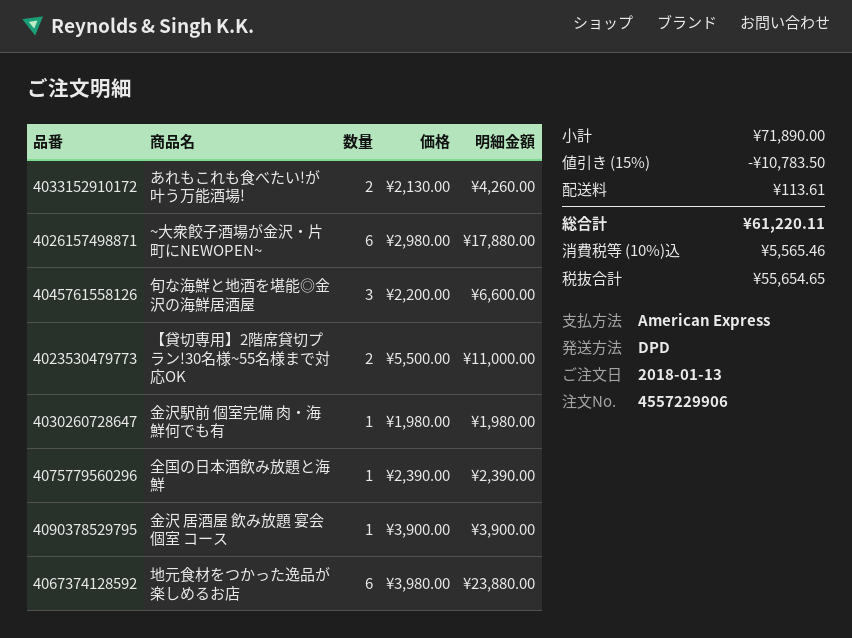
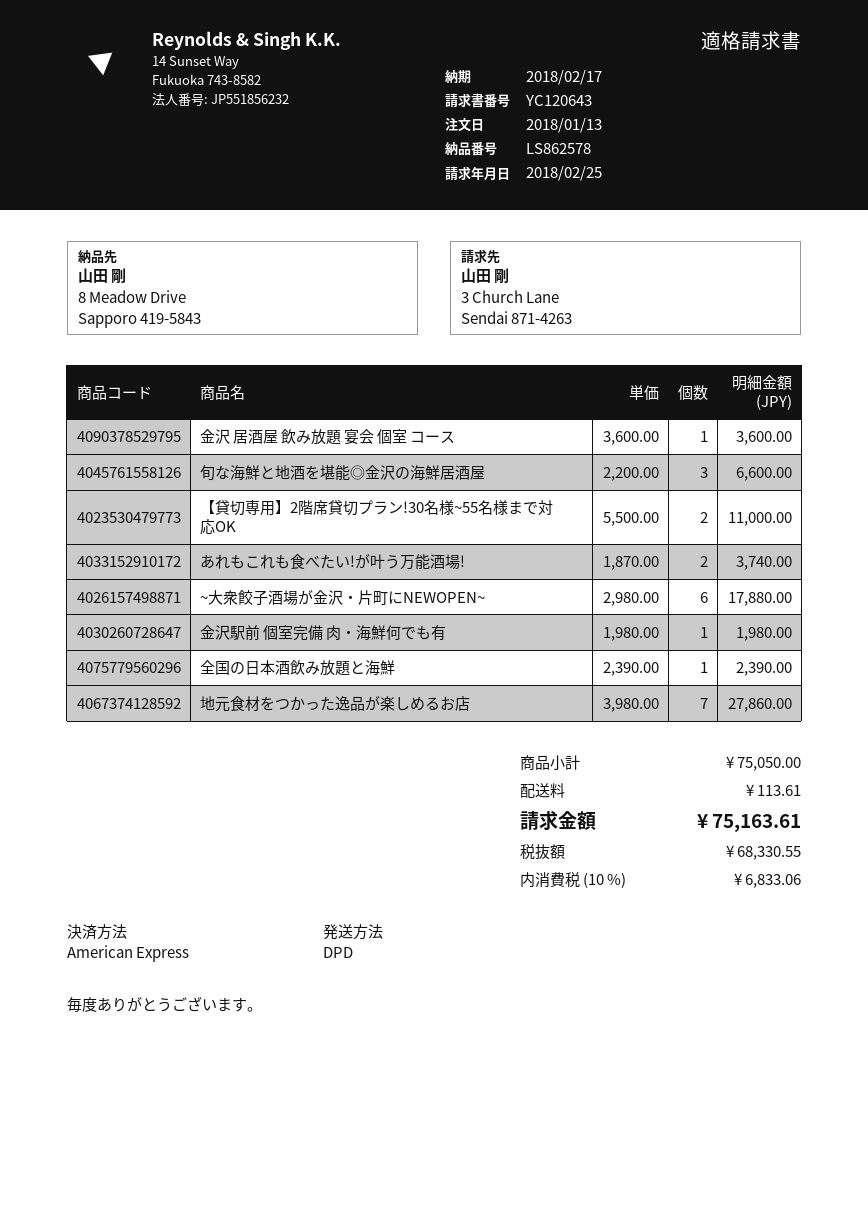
あれもこれも食べたい!が叶う万能酒場!: 2 x 2130.00 = 4260.00 -> 2 x 1870.00 = 3740.00
金沢 居酒屋 飲み放題 宴会 個室 コース: 1 x 3900.00 = 3900.00 -> 1 x 3600.00 = 3600.00
地元食材をつかった逸品が楽しめるお店: 6 x 3980.00 = 23880.00 -> 7 x 3980.00 = 27860.00
subtotal: 71890.00 -> 75050.00
discount: 15% = 10783.50 -> none
net: 55654.65 -> 68330.55
tax: 10% = 5565.46 -> 10% = 6833.06
total: 61220.11 -> 75163.61

